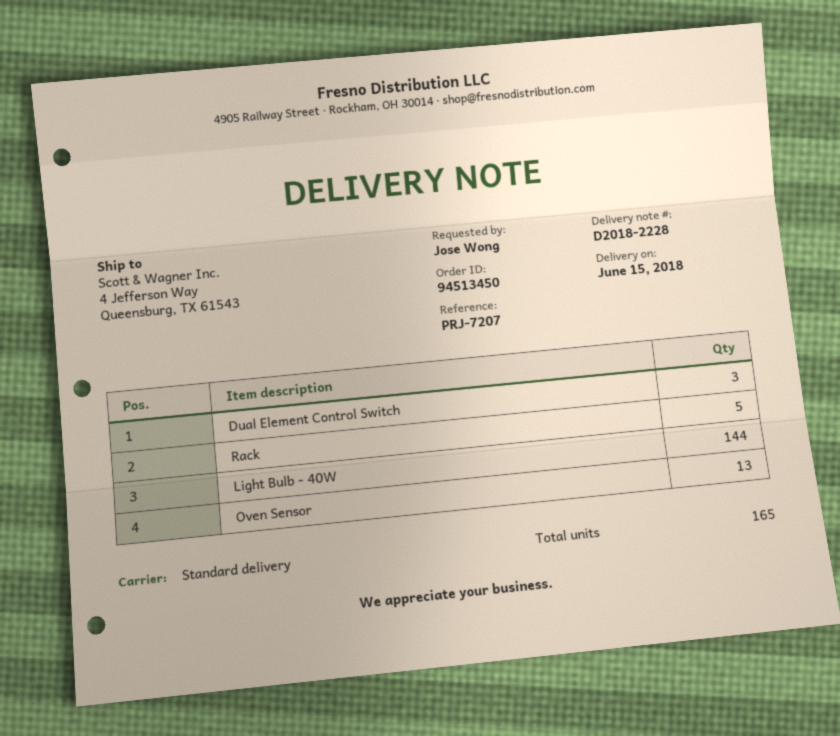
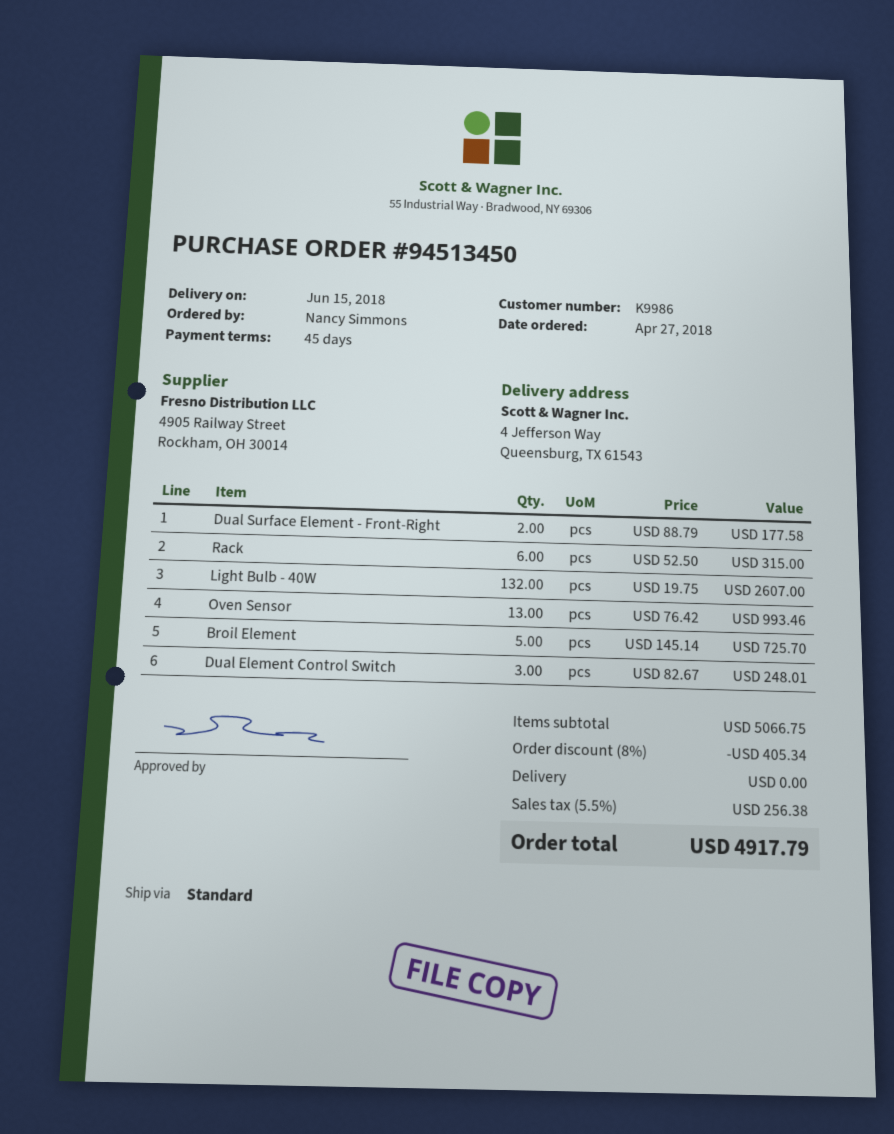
ordered by: Jose Wong -> Nancy Simmons
Rack: 5 -> 6
Light Bulb - 40W: 144 -> 132
Dual Surface Element - Front-Right: none -> 2
Broil Element: none -> 5

